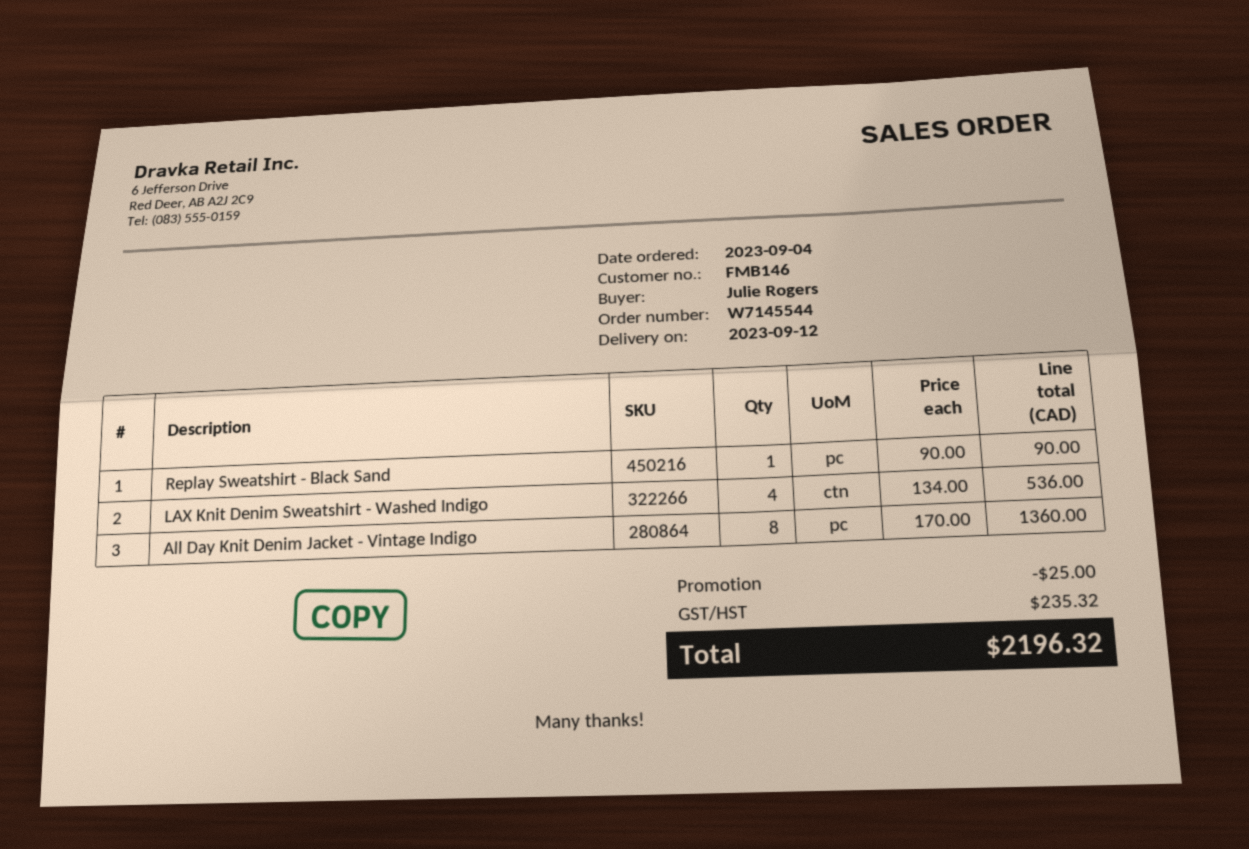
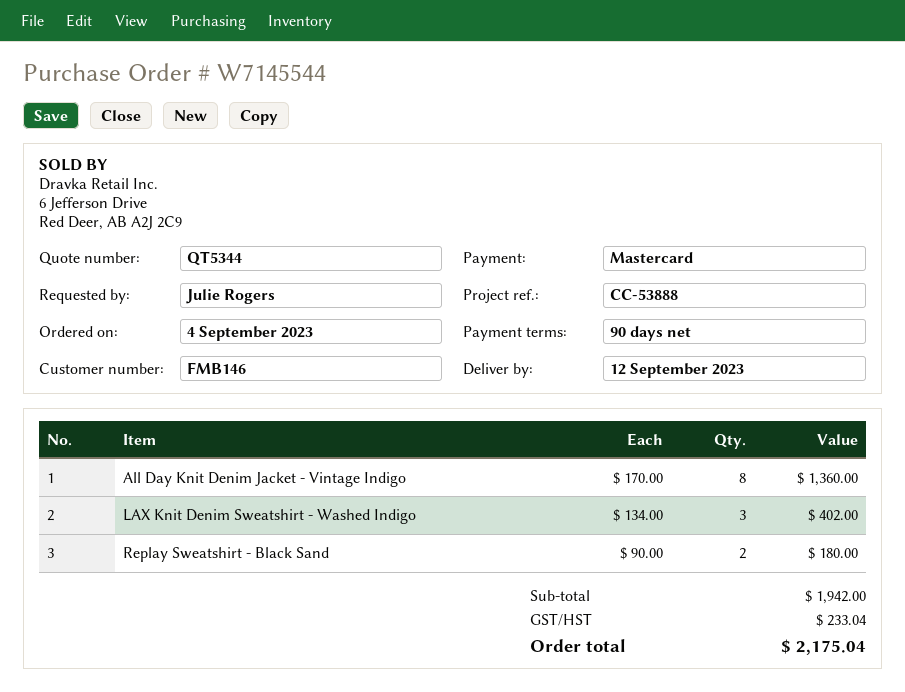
Replay Sweatshirt - Black Sand: 1 x 90.00 = 90.00 -> 2 x 90.00 = 180.00
LAX Knit Denim Sweatshirt - Washed Indigo: 4 x 134.00 = 536.00 -> 3 x 134.00 = 402.00
discount: 25.00 -> none
tax: 235.32 -> 233.04
total: 2196.32 -> 2175.04

